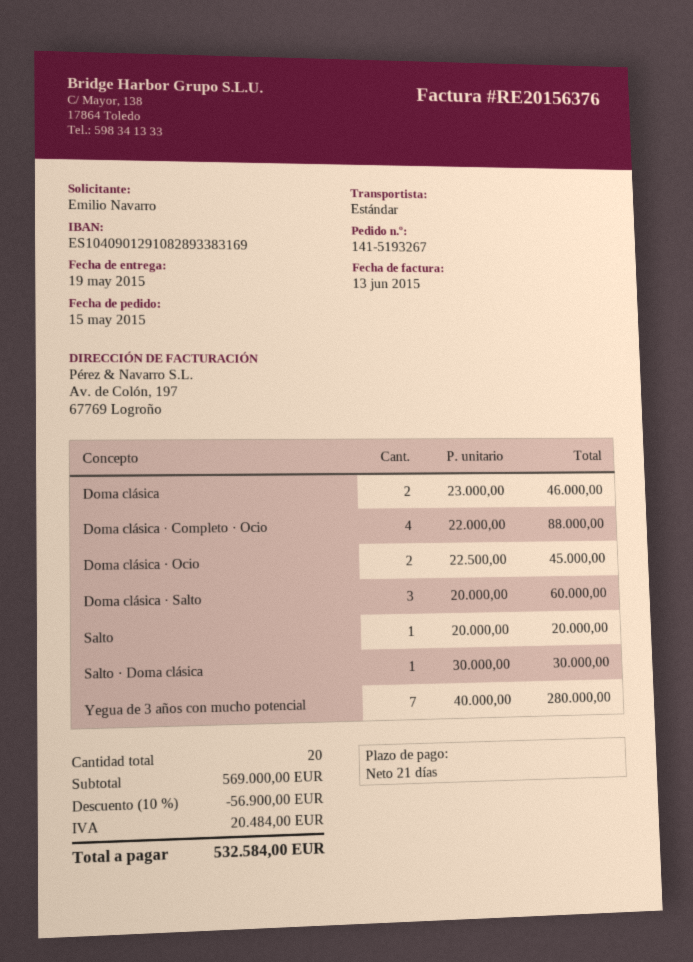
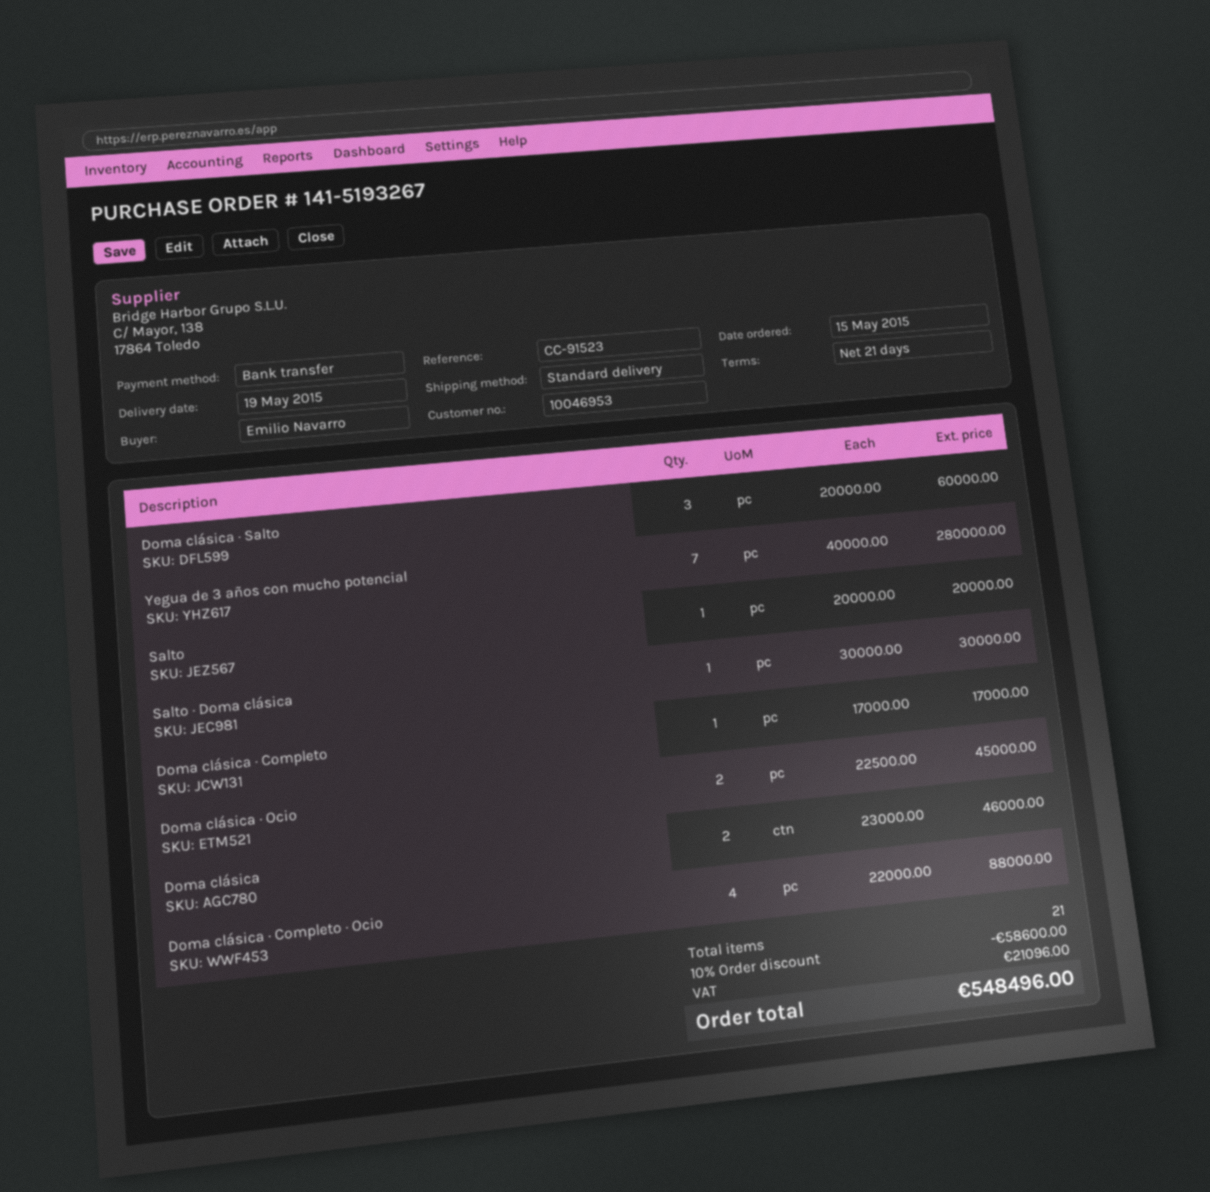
Doma clásica · Completo: none -> 1 x 17000.00 = 17000.00
total quantity: 20 -> 21
discount: 10% = 56900.00 -> 10% = 58600.00
tax: 20484.00 -> 21096.00
total: 532584.00 -> 548496.00

